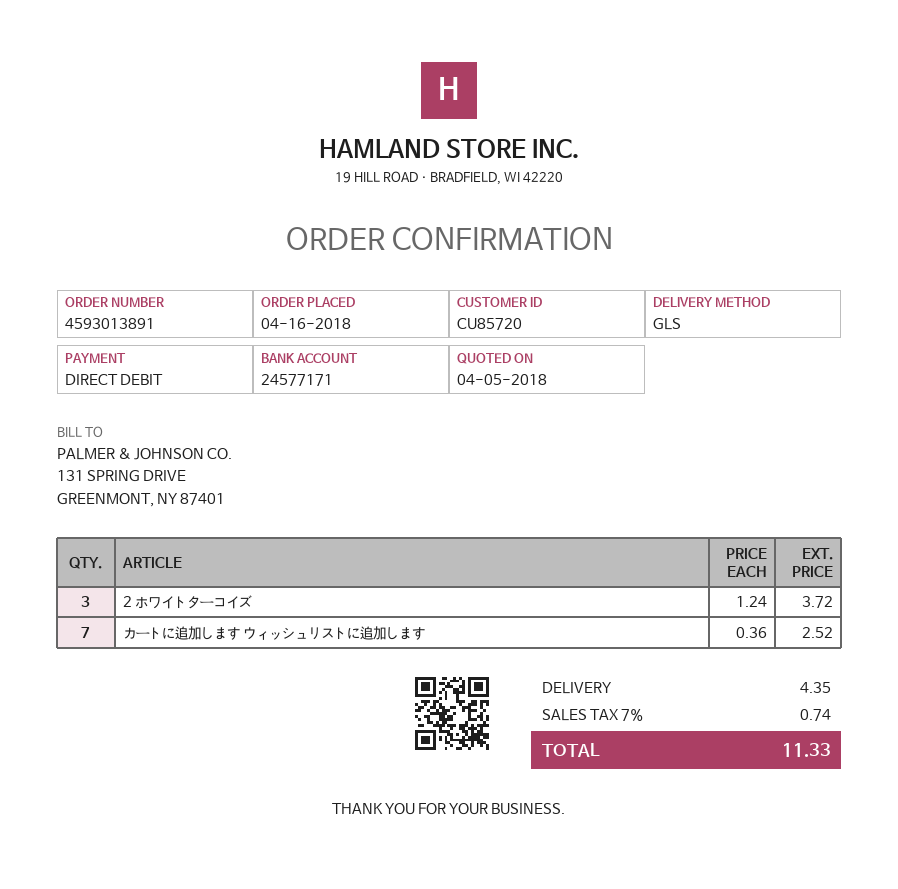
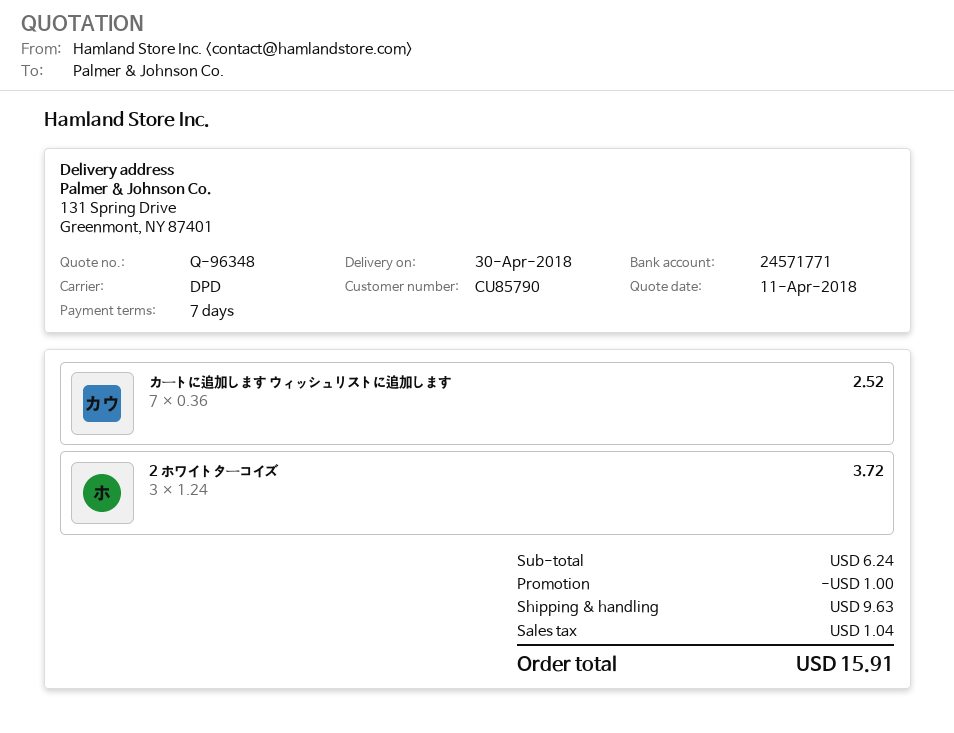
quote date: 2018-04-05 -> 2018-04-11
customer number: CU85720 -> CU85790
bank account: 24577171 -> 24571771
shipping method: GLS -> DPD
discount: none -> 1.00
shipping: 4.35 -> 9.63
tax: 0.74 -> 1.04
total: 11.33 -> 15.91

